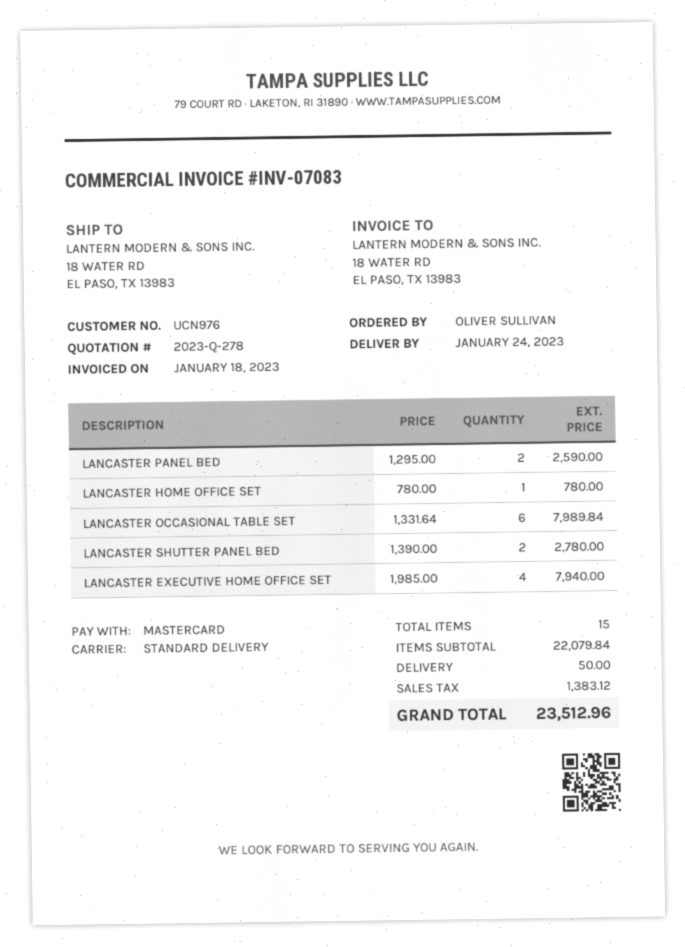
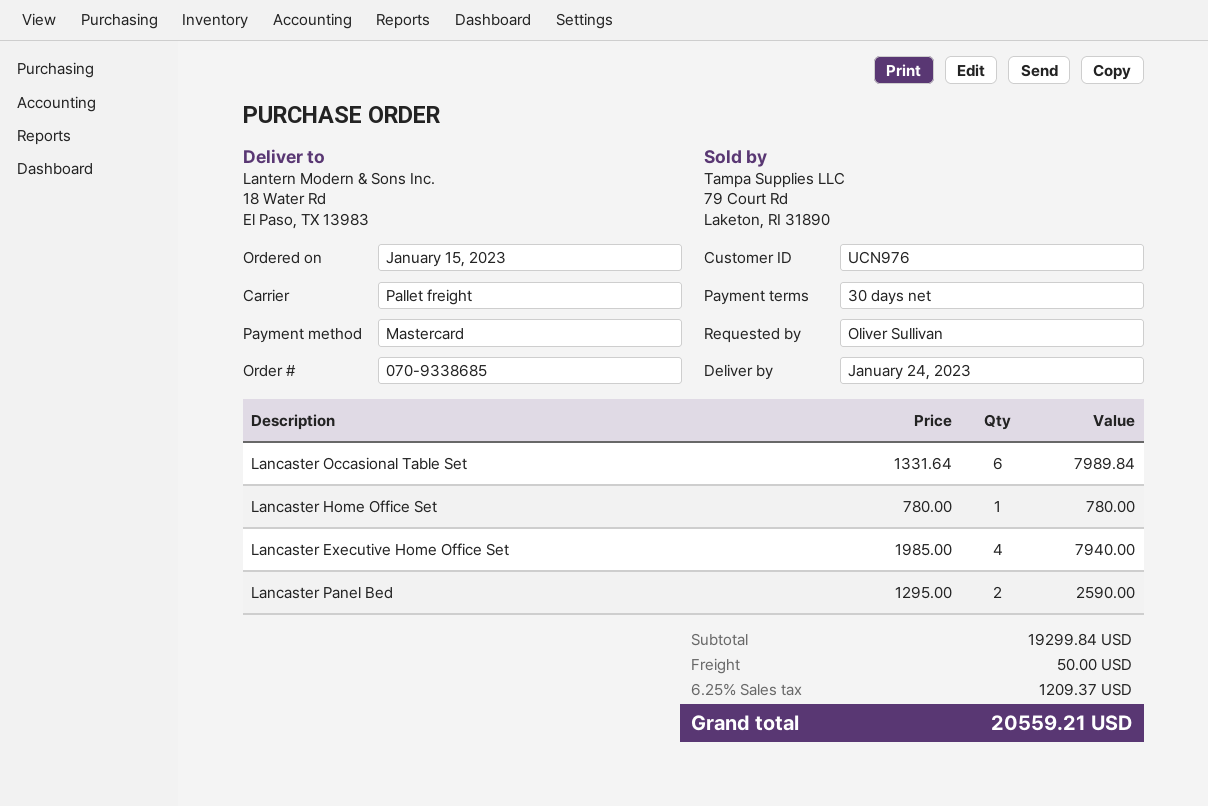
shipping method: standard -> pallet freight
LANCASTER SHUTTER PANEL BED: 2 x 1390.00 = 2780.00 -> none
subtotal: 22079.84 -> 19299.84
tax: 1383.12 -> 1209.37
total: 23512.96 -> 20559.21

